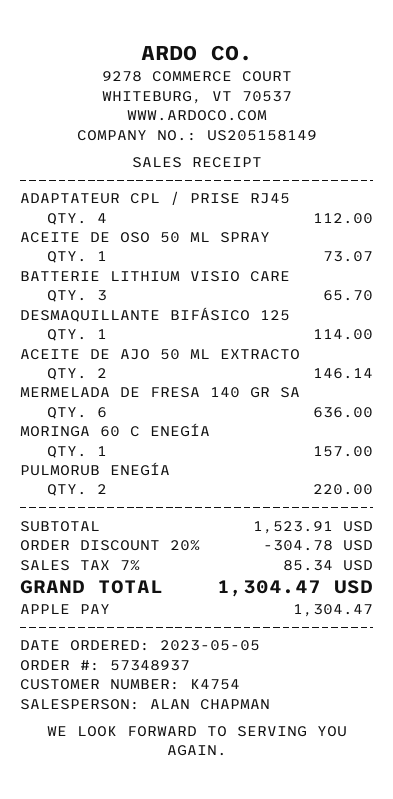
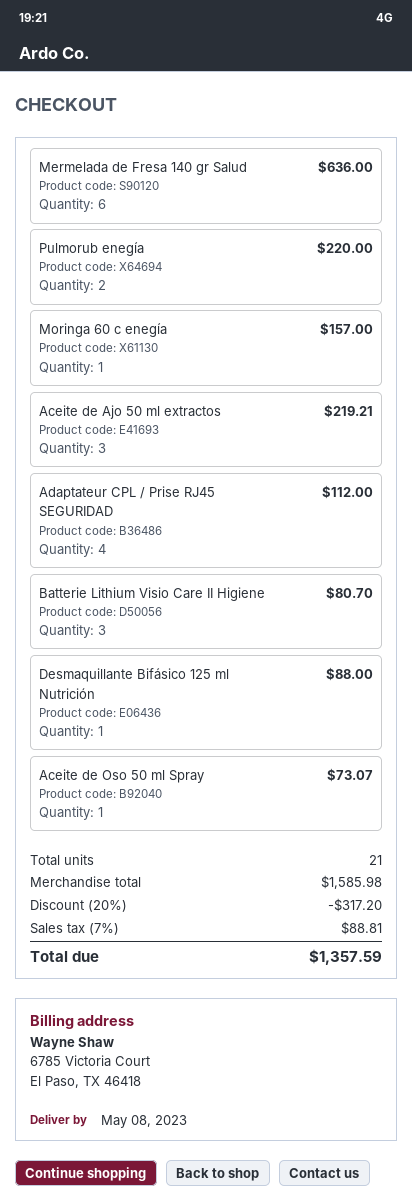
BATTERIE LITHIUM VISIO CARE: 3 for 65.70 -> 3 for 80.70
DESMAQUILLANTE BIFÁSICO 125: 1 for 114.00 -> 1 for 88.00
ACEITE DE AJO 50 ML EXTRACTO: 2 for 146.14 -> 3 for 219.21
subtotal: 1523.91 -> 1585.98
discount: 20% = 304.78 -> 20% = 317.20
tax: 7% = 85.34 -> 7% = 88.81
total: 1304.47 -> 1357.59

